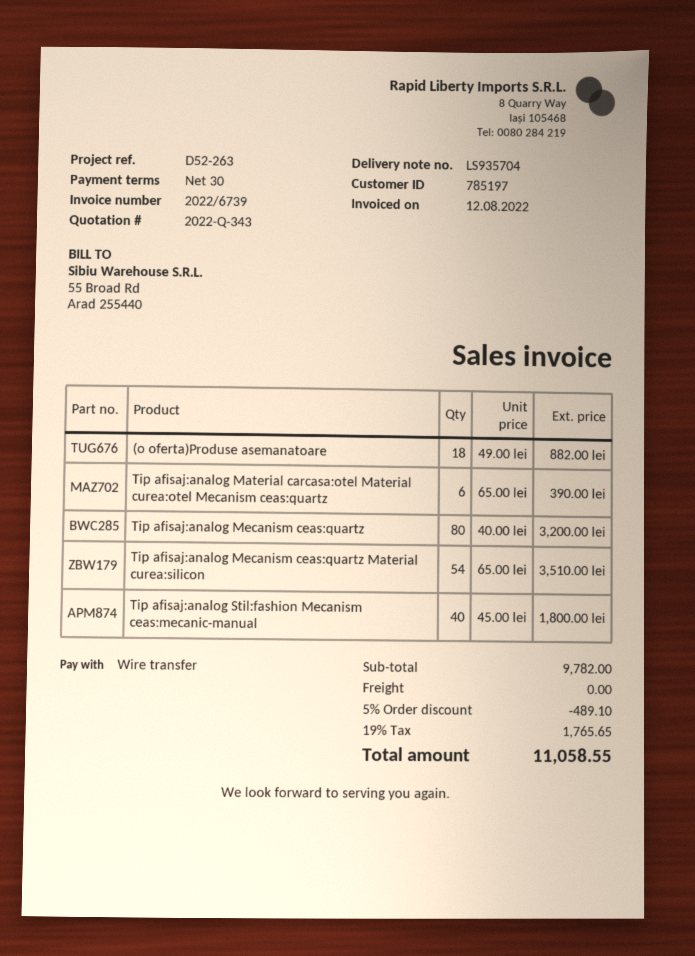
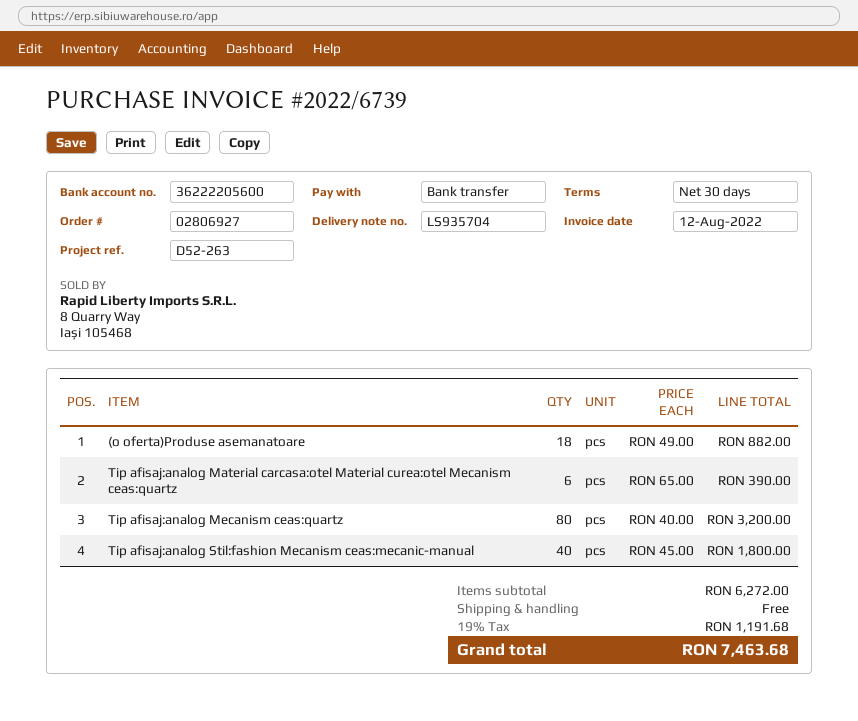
Tip afisaj:analog Mecanism ceas:quartz Material curea:silicon: 54 x 65.00 = 3510.00 -> none
subtotal: 9782.00 -> 6272.00
discount: 5% = 489.10 -> none
tax: 19% = 1765.65 -> 19% = 1191.68
total: 11058.55 -> 7463.68

